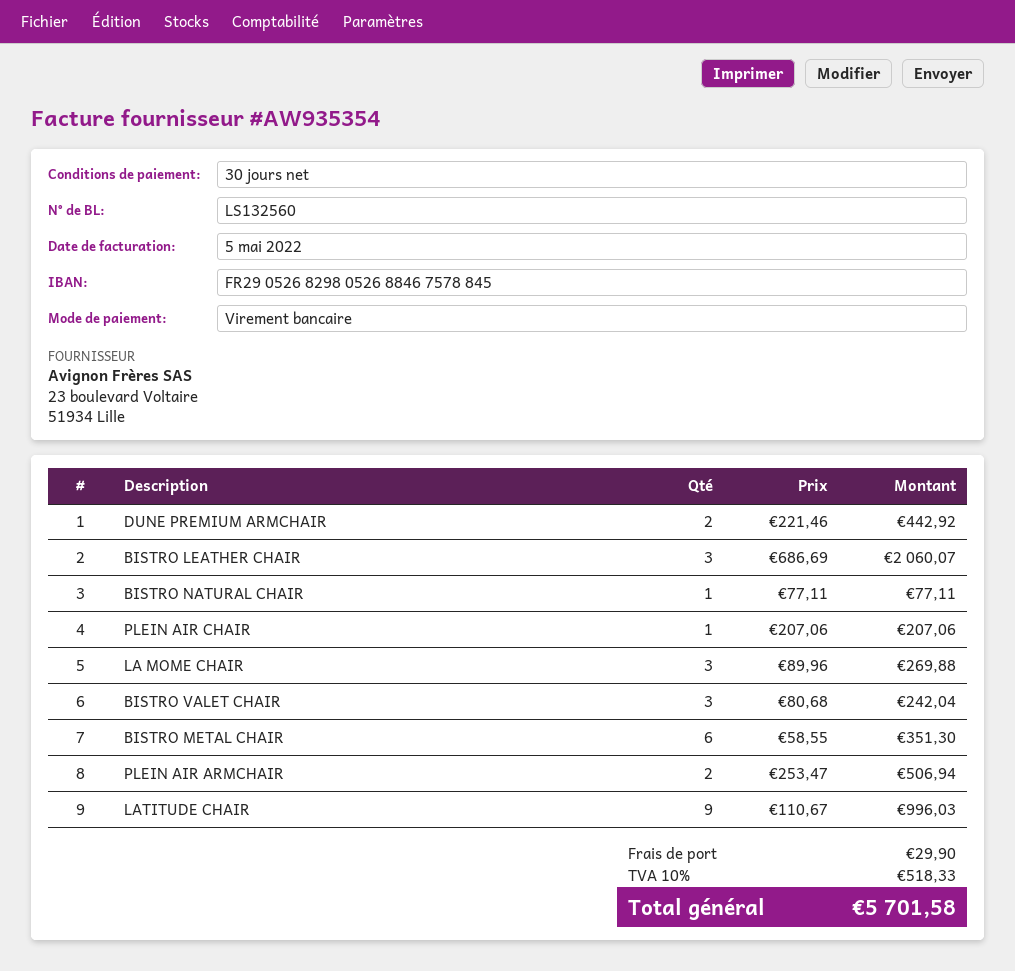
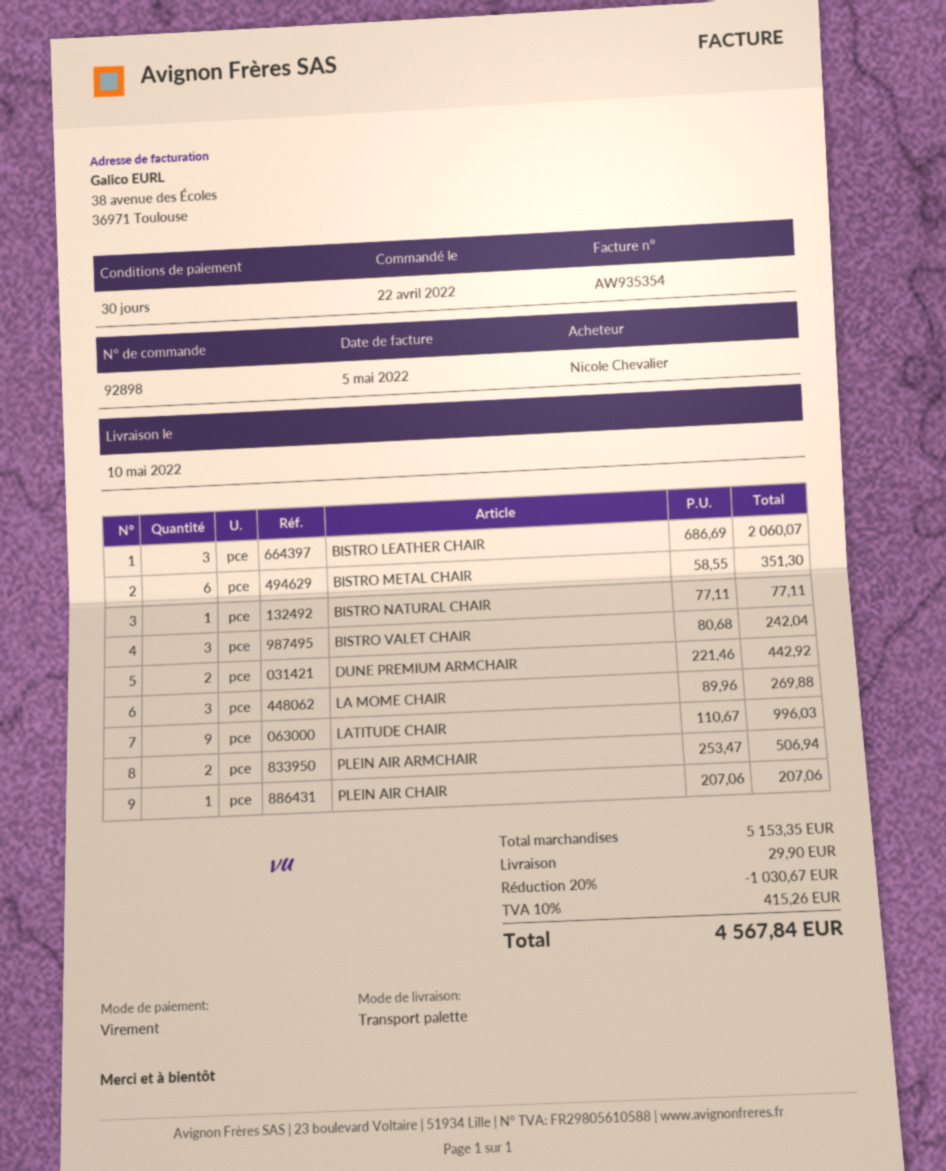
discount: none -> 20% = 1030.67
tax: 10% = 518.33 -> 10% = 415.26
total: 5701.58 -> 4567.84

